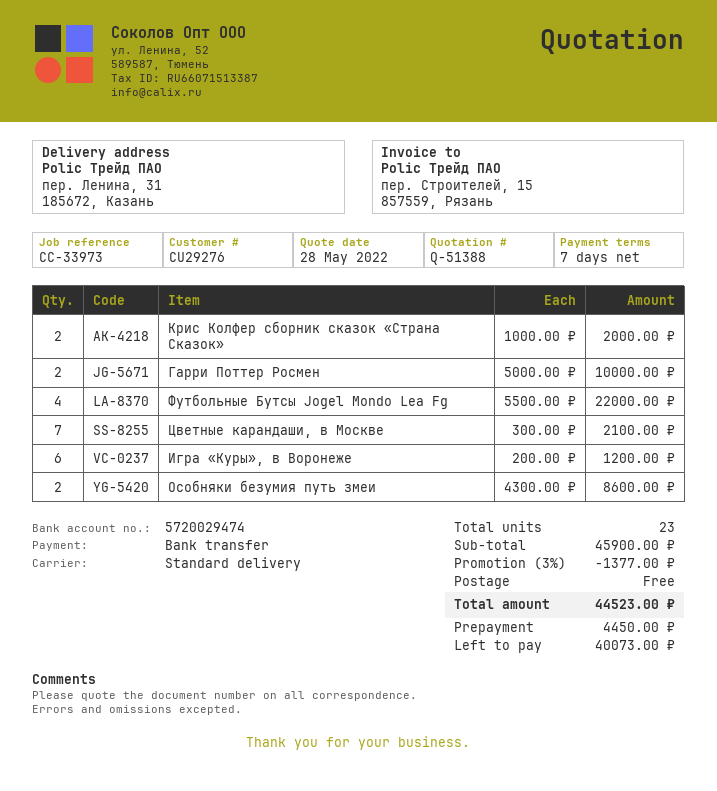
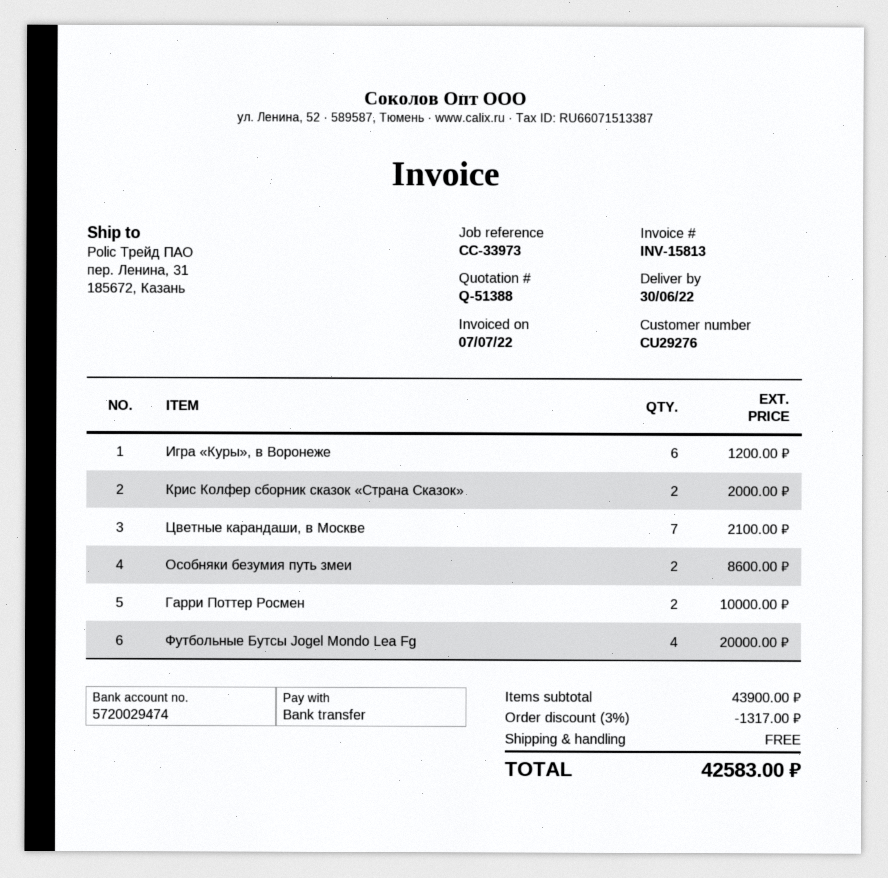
Футбольные Бутсы Jogel Mondo Lea Fg: 4 for 22000.00 -> 4 for 20000.00
subtotal: 45900.00 -> 43900.00
discount: 3% = 1377.00 -> 3% = 1317.00
total: 44523.00 -> 42583.00

